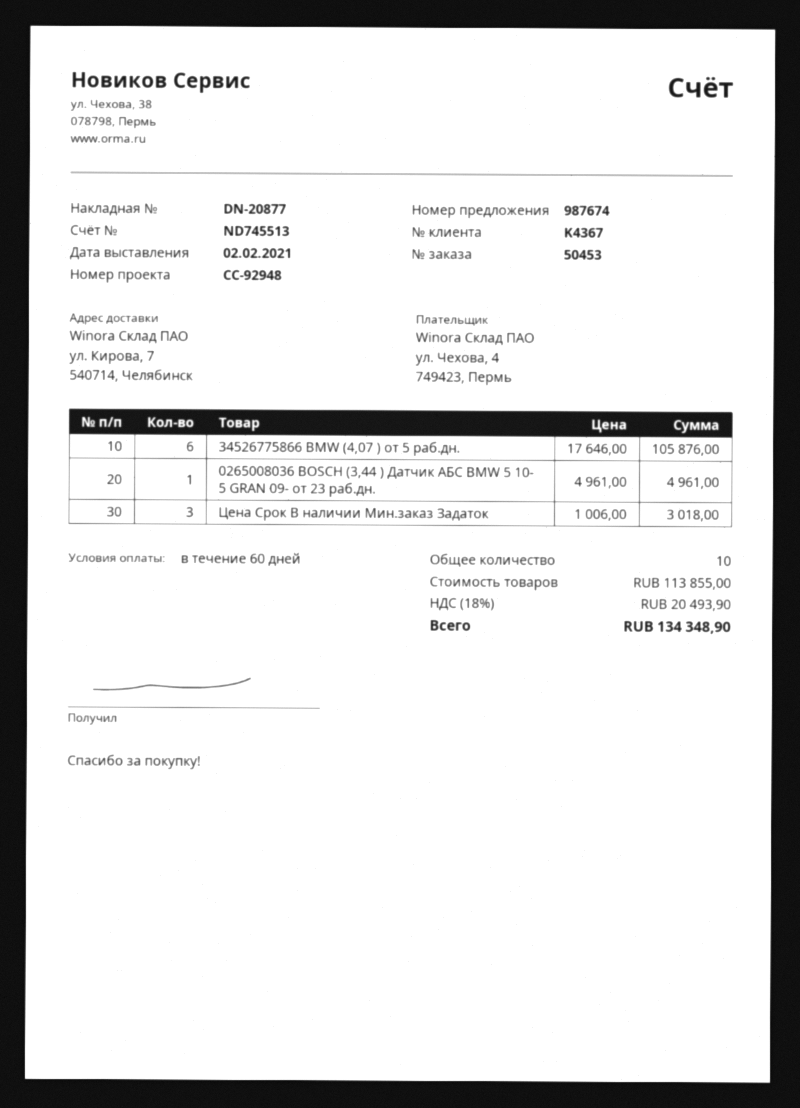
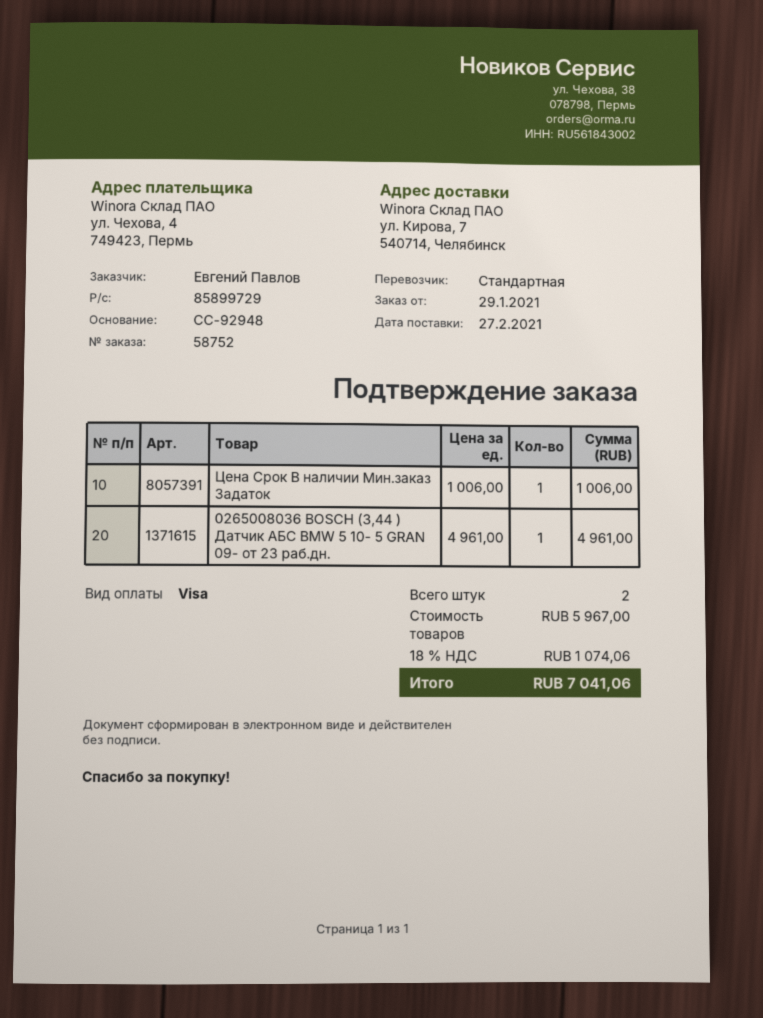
order number: 50453 -> 58752
34526775866 BMW (4,07 ) от 5 раб.дн.: 6 x 17646.00 = 105876.00 -> none
Цена Срок В наличии Мин.заказ Задаток: 3 x 1006.00 = 3018.00 -> 1 x 1006.00 = 1006.00
total quantity: 10 -> 2
subtotal: 113855.00 -> 5967.00
tax: 18% = 20493.90 -> 18% = 1074.06
total: 134348.90 -> 7041.06

